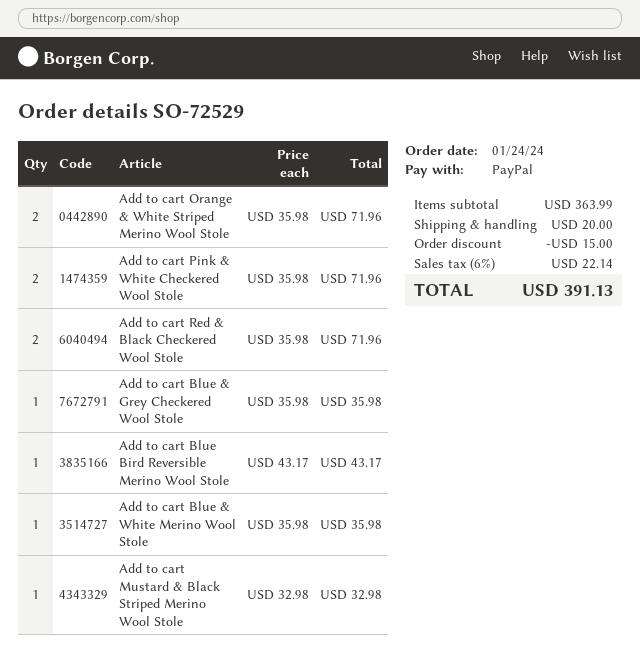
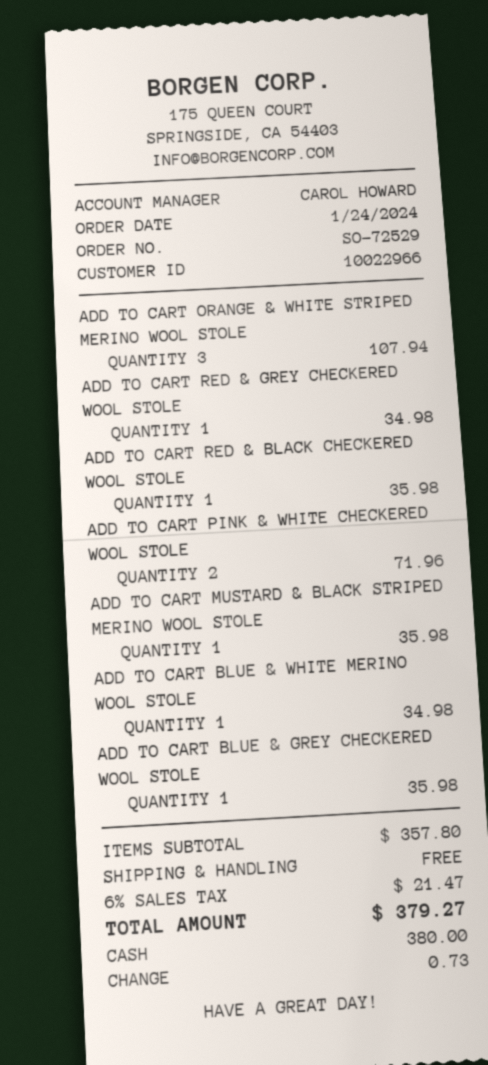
payment method: PayPal -> cash
Add to cart Orange & White Striped Merino Wool Stole: 2 for 71.96 -> 3 for 107.94
Add to cart Red & Black Checkered Wool Stole: 2 for 71.96 -> 1 for 35.98
Add to cart Blue Bird Reversible Merino Wool Stole: 1 for 43.17 -> none
Add to cart Blue & White Merino Wool Stole: 1 for 35.98 -> 1 for 34.98
Add to cart Mustard & Black Striped Merino Wool Stole: 1 for 32.98 -> 1 for 35.98
ADD TO CART RED & GREY CHECKERED WOOL STOLE: none -> 1 for 34.98
subtotal: 363.99 -> 357.80
discount: 15.00 -> none
shipping: 20.00 -> 0.00
tax: 6% = 22.14 -> 6% = 21.47
total: 391.13 -> 379.27

